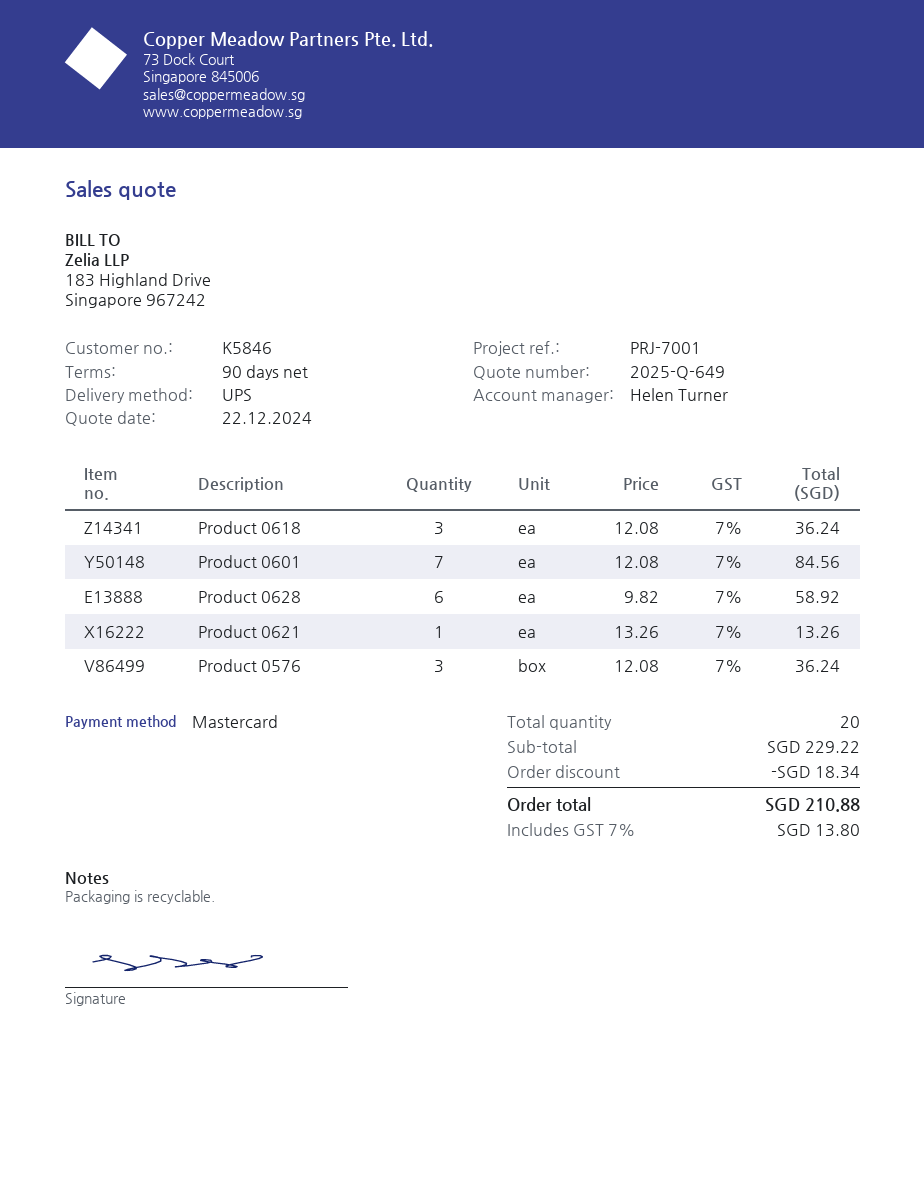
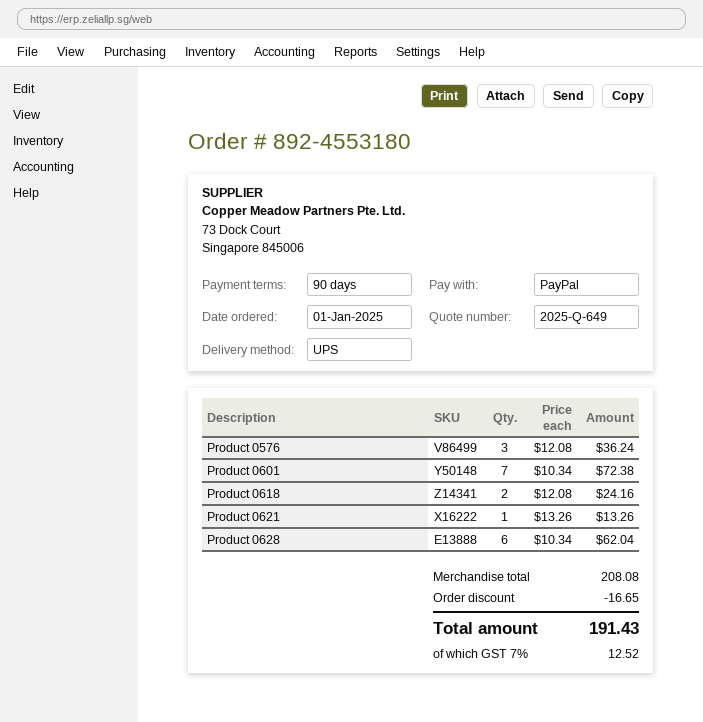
payment method: Mastercard -> PayPal
Product 0618: 3 x 12.08 = 36.24 -> 2 x 12.08 = 24.16
Product 0601: 7 x 12.08 = 84.56 -> 7 x 10.34 = 72.38
Product 0628: 6 x 9.82 = 58.92 -> 6 x 10.34 = 62.04
subtotal: 229.22 -> 208.08
discount: 18.34 -> 16.65
tax: 7% = 13.80 -> 7% = 12.52
total: 210.88 -> 191.43

